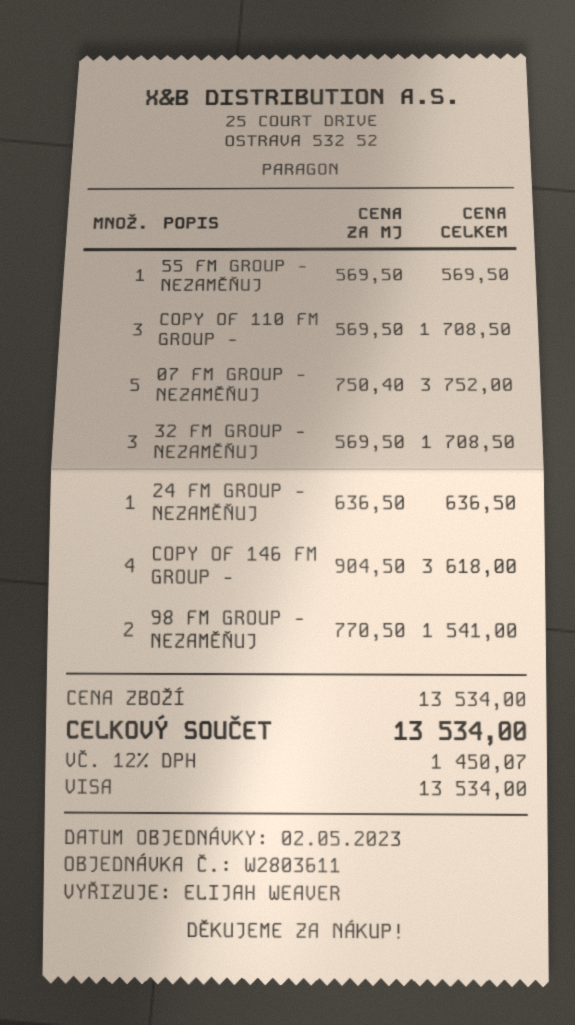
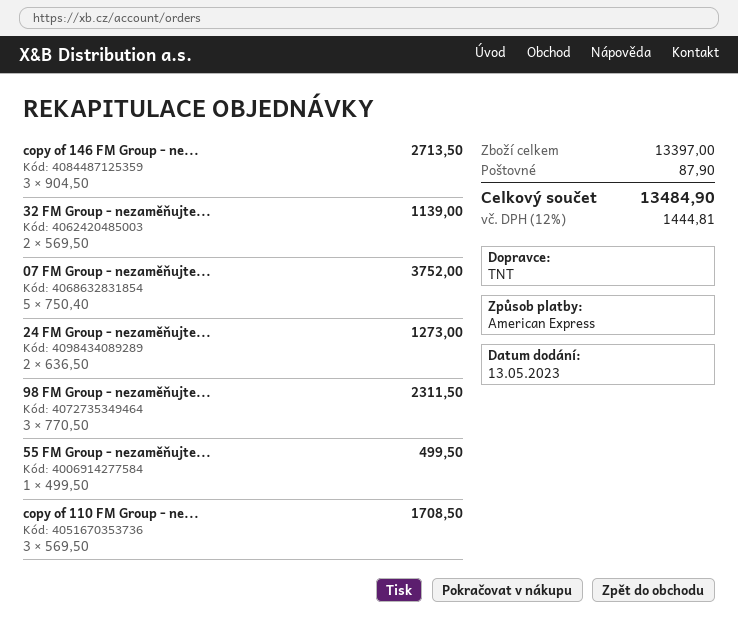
payment method: Visa -> American Express
55 FM GROUP - NEZAMĚŇUJ: 1 x 569.50 = 569.50 -> 1 x 499.50 = 499.50
32 FM GROUP - NEZAMĚŇUJ: 3 x 569.50 = 1708.50 -> 2 x 569.50 = 1139.00
24 FM GROUP - NEZAMĚŇUJ: 1 x 636.50 = 636.50 -> 2 x 636.50 = 1273.00
COPY OF 146 FM GROUP -: 4 x 904.50 = 3618.00 -> 3 x 904.50 = 2713.50
98 FM GROUP - NEZAMĚŇUJ: 2 x 770.50 = 1541.00 -> 3 x 770.50 = 2311.50
subtotal: 13534.00 -> 13397.00
shipping: none -> 87.90
tax: 12% = 1450.07 -> 12% = 1444.81
total: 13534.00 -> 13484.90

